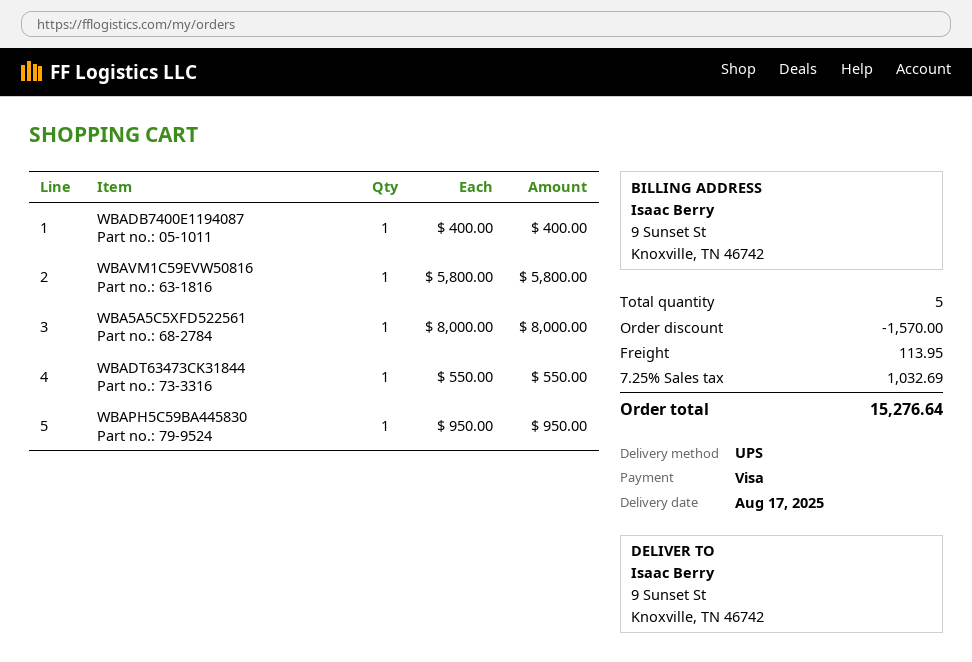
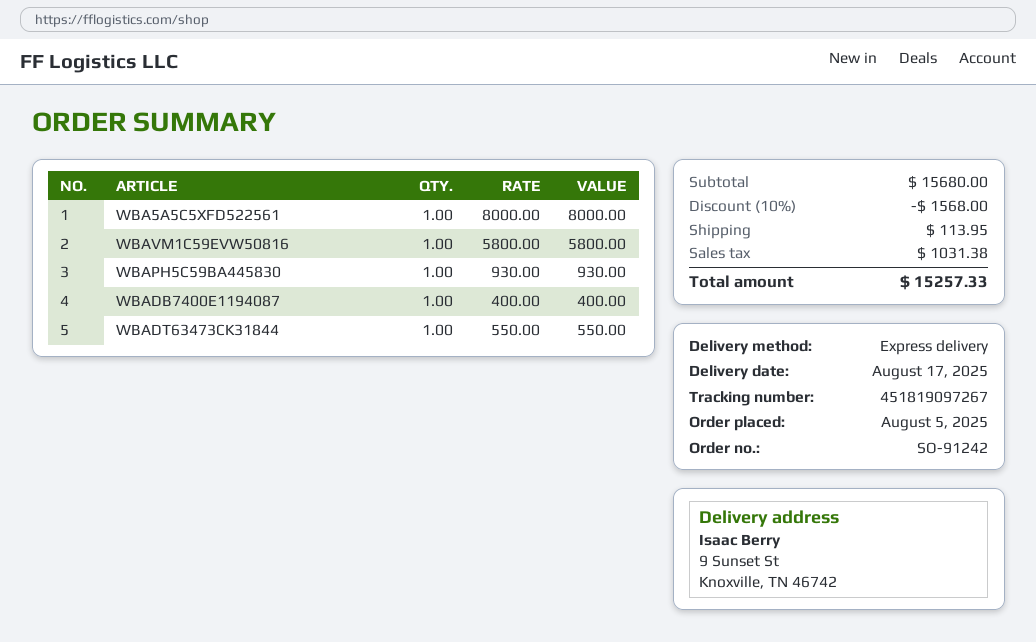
shipping method: UPS -> express
WBAPH5C59BA445830: 1 x 950.00 = 950.00 -> 1 x 930.00 = 930.00
discount: 1570.00 -> 1568.00
tax: 1032.69 -> 1031.38
total: 15276.64 -> 15257.33

